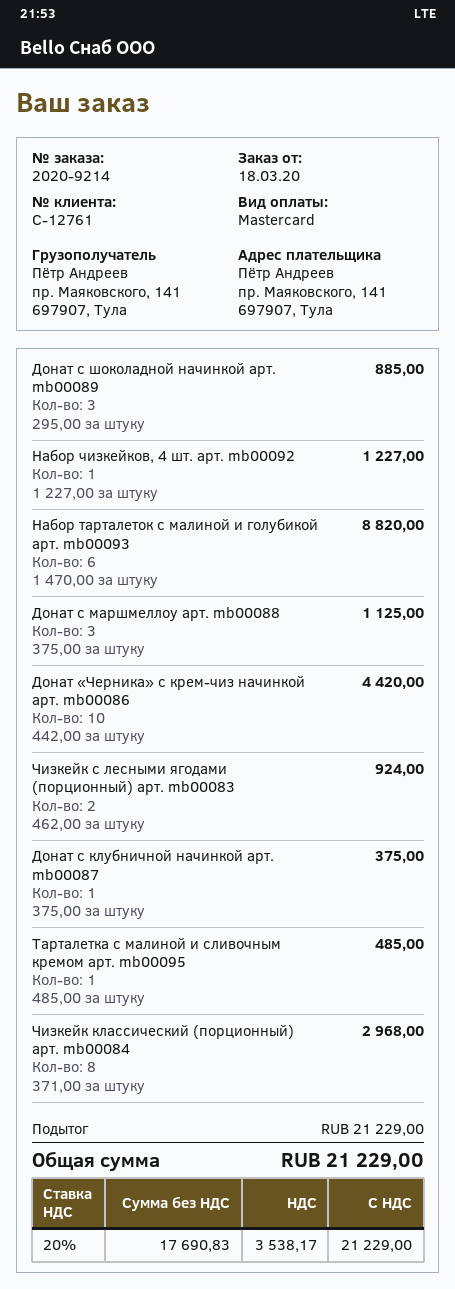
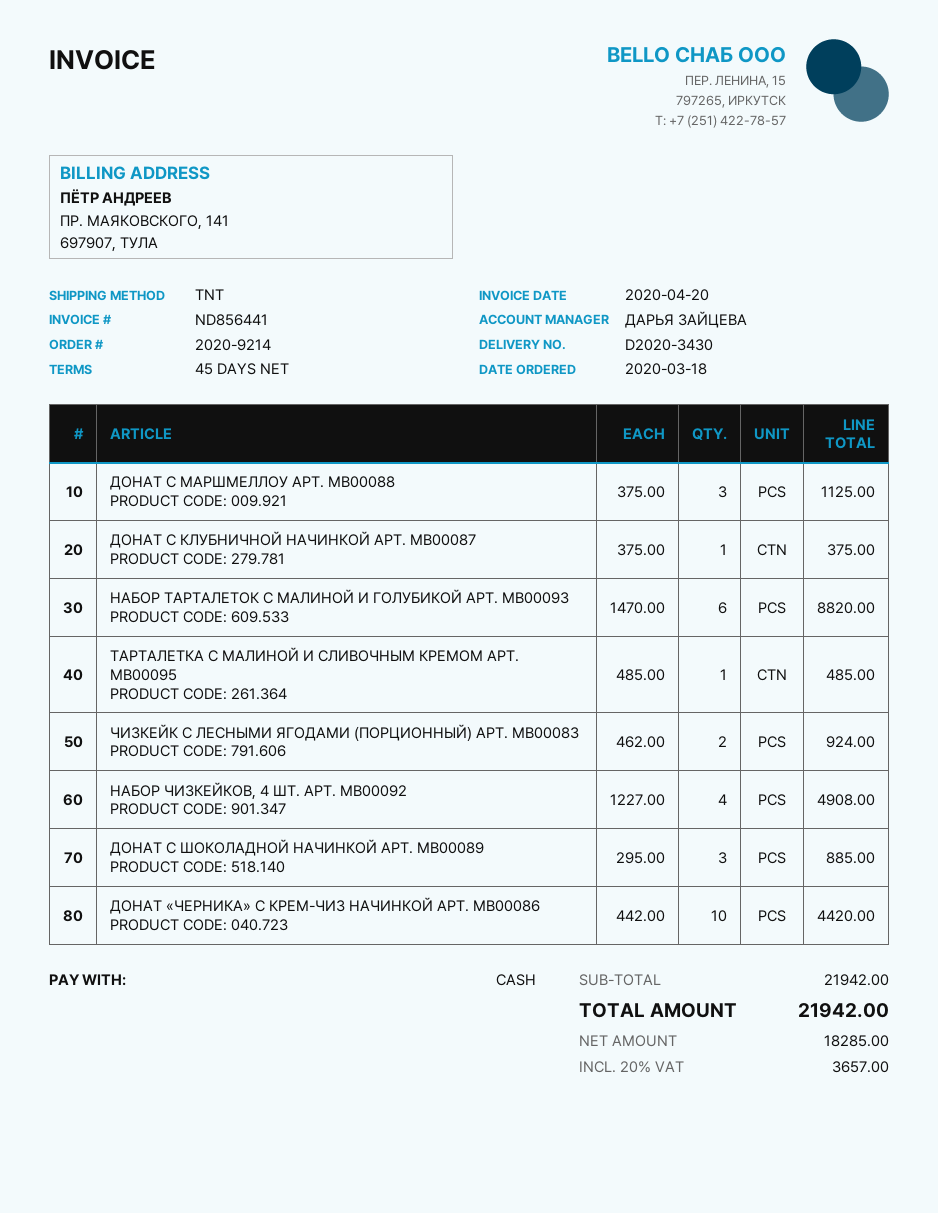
payment method: Mastercard -> cash
Набор чизкейков, 4 шт. арт. mb00092: 1 x 1227.00 = 1227.00 -> 4 x 1227.00 = 4908.00
Чизкейк классический (порционный) арт. mb00084: 8 x 371.00 = 2968.00 -> none
subtotal: 21229.00 -> 21942.00
net: 17690.83 -> 18285.00
tax: 20% = 3538.17 -> 20% = 3657.00
total: 21229.00 -> 21942.00

